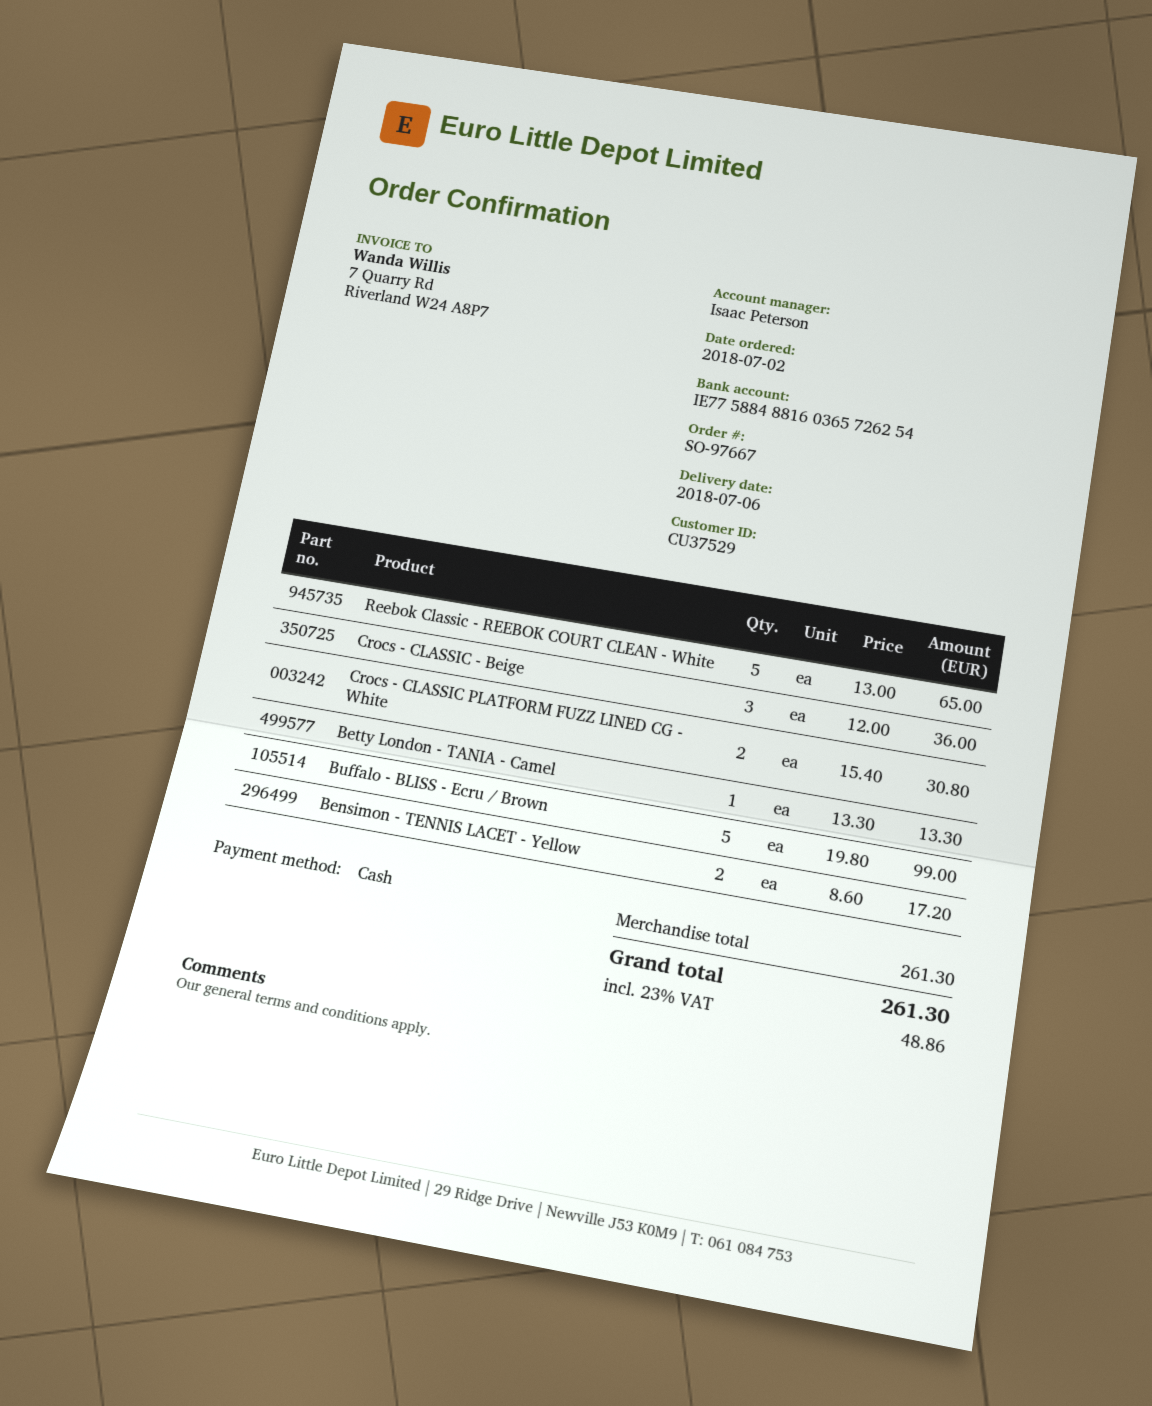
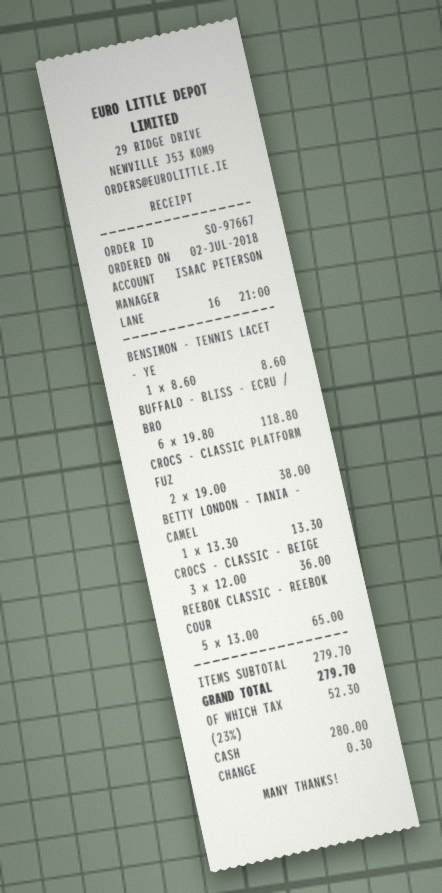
Crocs - CLASSIC PLATFORM FUZZ LINED CG - White: 2 x 15.40 = 30.80 -> 2 x 19.00 = 38.00
Buffalo - BLISS - Ecru / Brown: 5 x 19.80 = 99.00 -> 6 x 19.80 = 118.80
Bensimon - TENNIS LACET - Yellow: 2 x 8.60 = 17.20 -> 1 x 8.60 = 8.60
subtotal: 261.30 -> 279.70
tax: 23% = 48.86 -> 23% = 52.30
total: 261.30 -> 279.70

